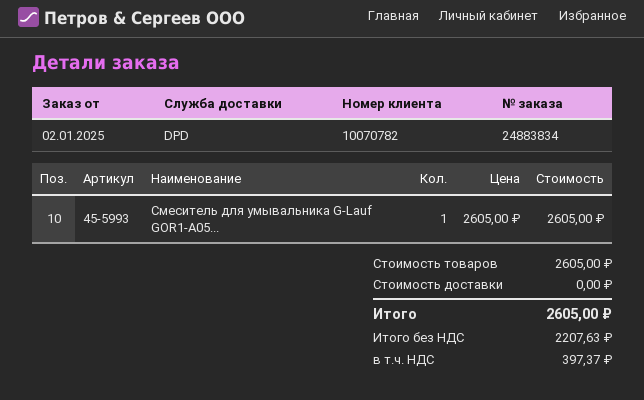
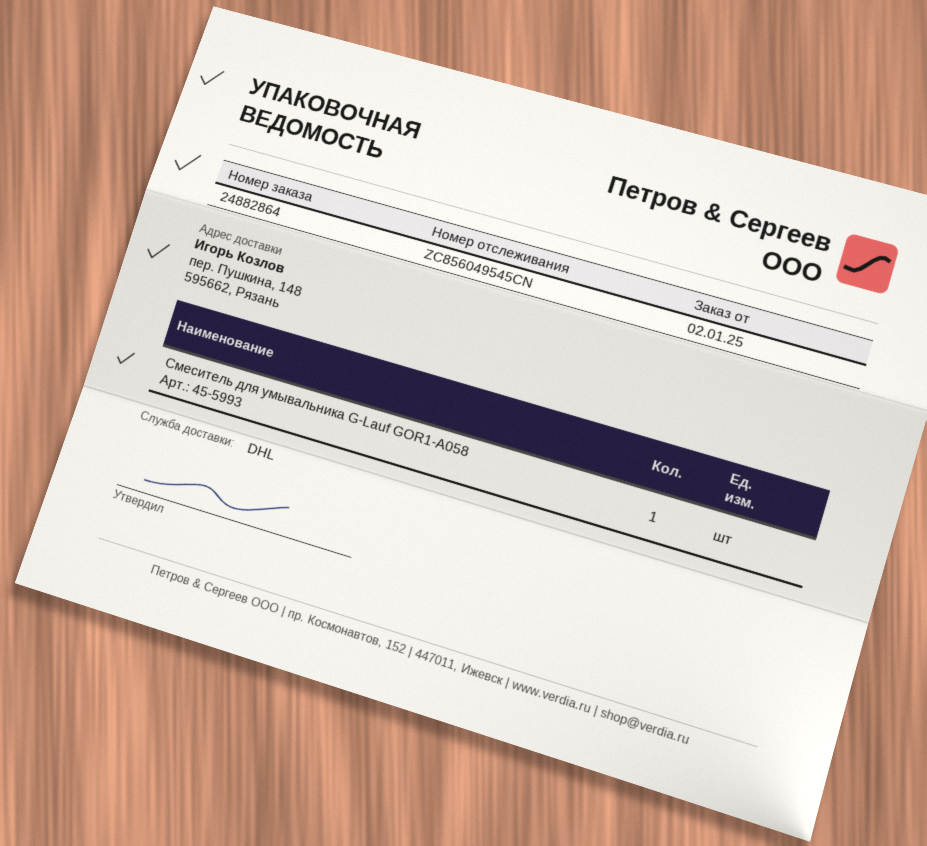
order number: 24883834 -> 24882864
shipping method: DPD -> DHL

